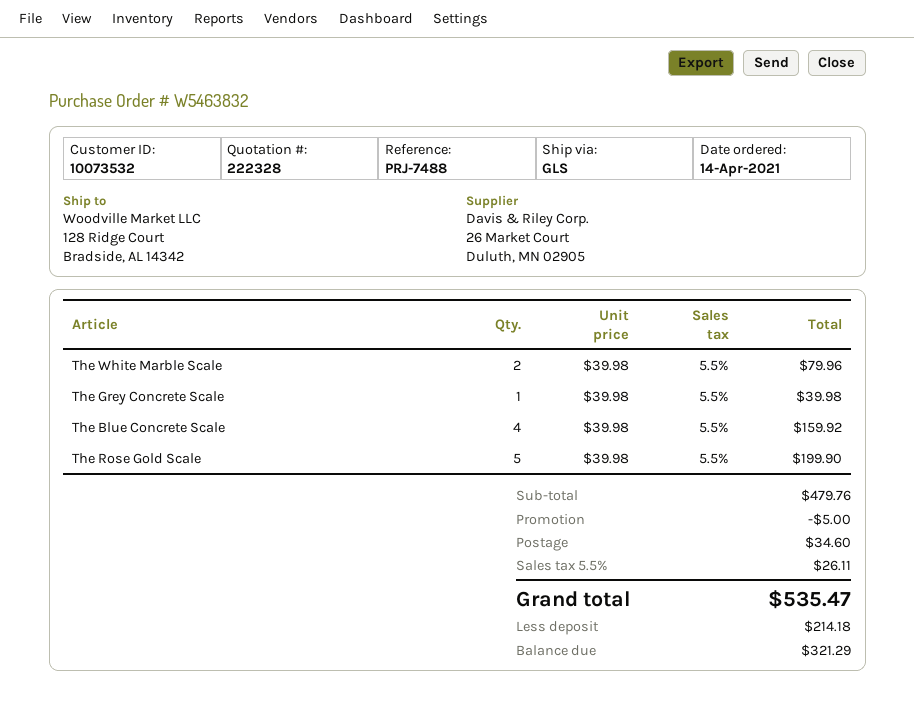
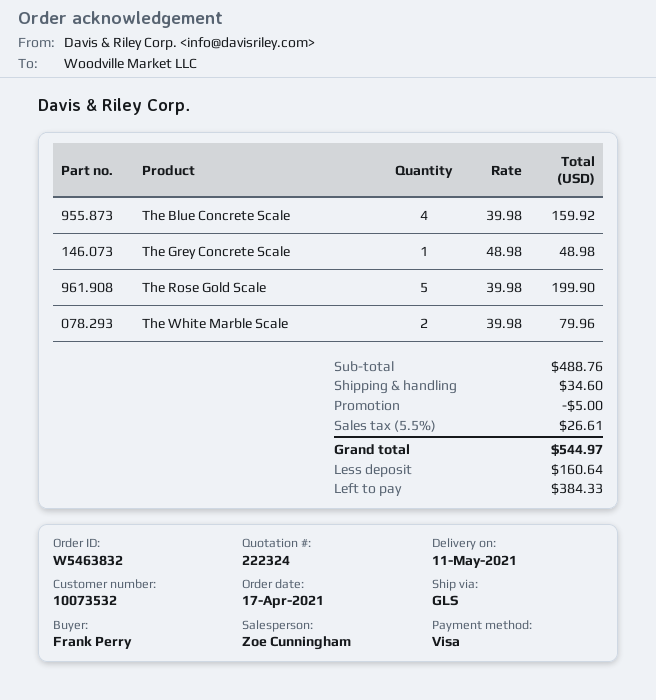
quote number: 222328 -> 222324
order date: 2021-04-14 -> 2021-04-17
The Grey Concrete Scale: 1 x 39.98 = 39.98 -> 1 x 48.98 = 48.98
subtotal: 479.76 -> 488.76
tax: 5.5% = 26.11 -> 5.5% = 26.61
total: 535.47 -> 544.97
deposit: 214.18 -> 160.64
balance: 321.29 -> 384.33

